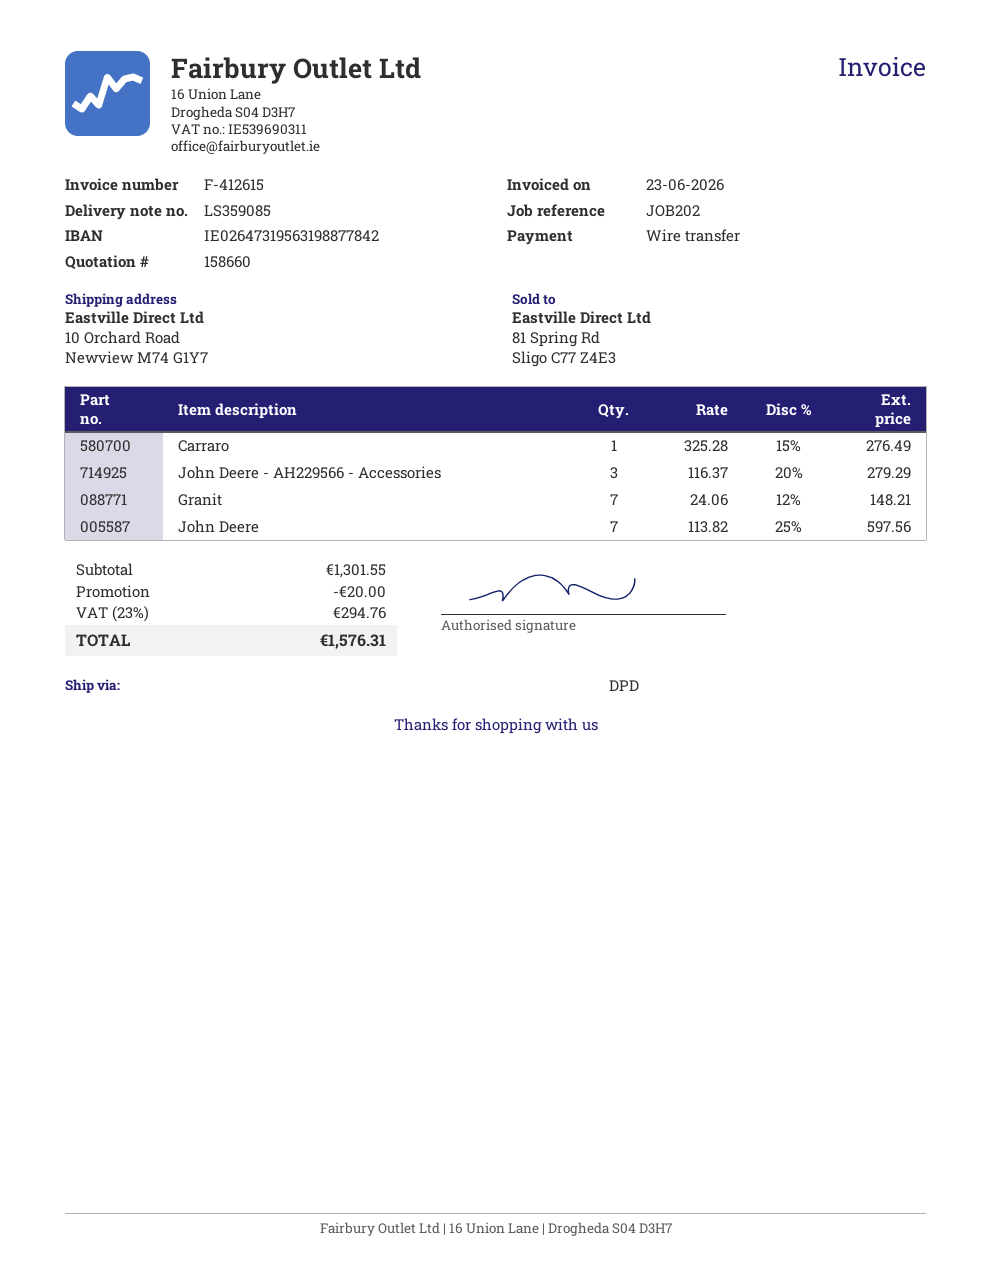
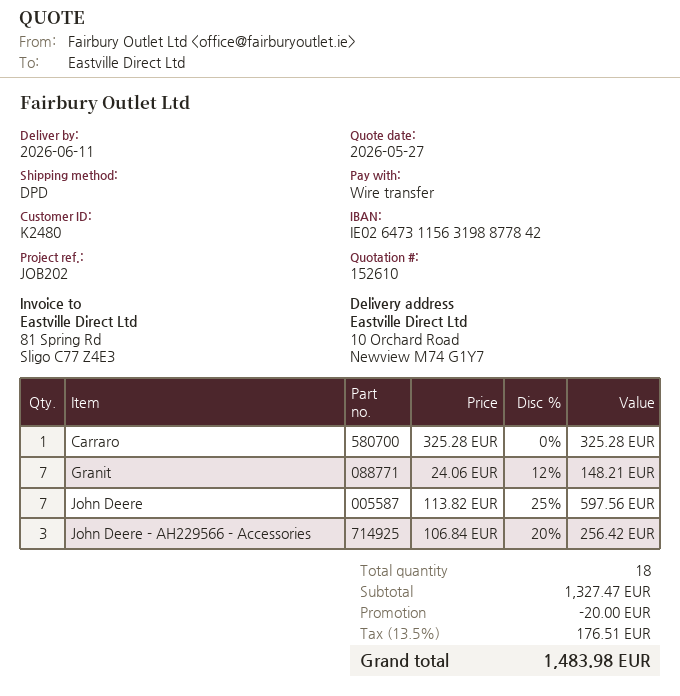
quote number: 158660 -> 152610
bank account: IE02647319563198877842 -> IE02647311563198877842
Carraro: 1 x 325.28 - 15% = 276.49 -> 1 x 325.28 = 325.28
John Deere - AH229566 - Accessories: 3 x 116.37 - 20% = 279.29 -> 3 x 106.84 - 20% = 256.42
subtotal: 1301.55 -> 1327.47
tax: 23% = 294.76 -> 13.5% = 176.51
total: 1576.31 -> 1483.98

